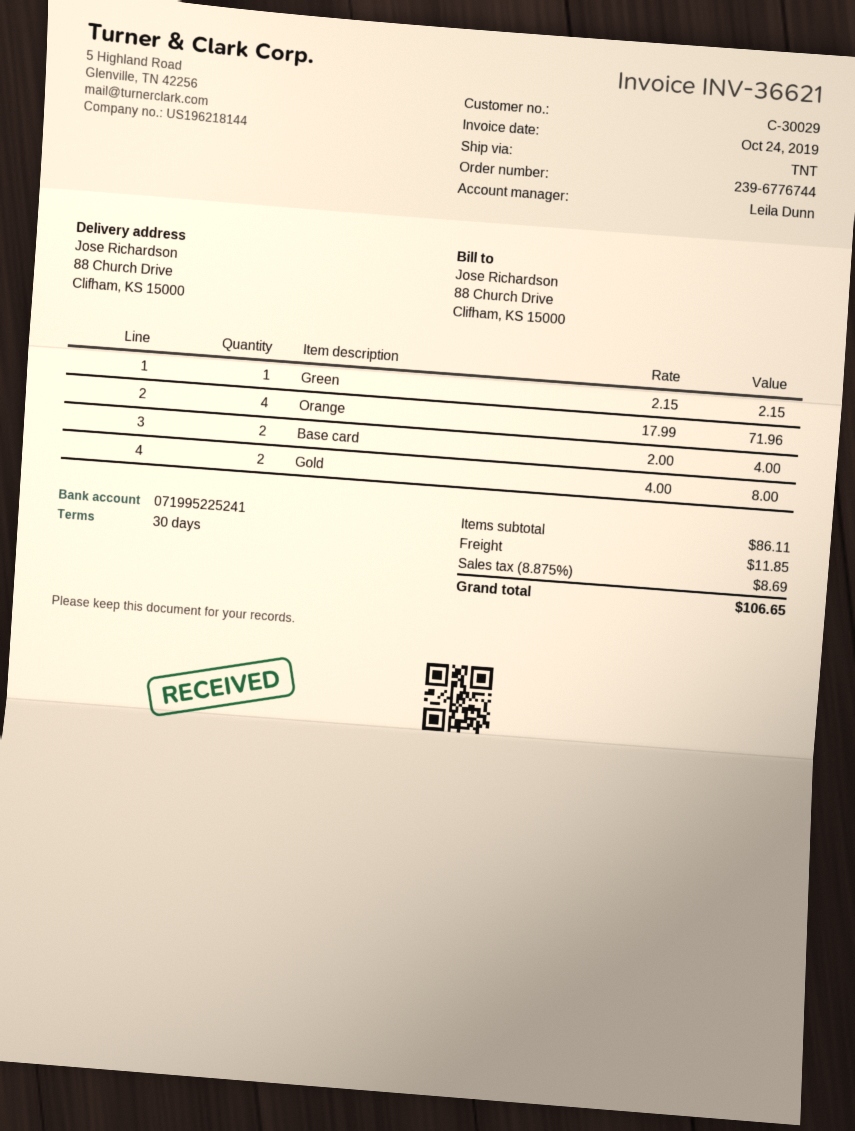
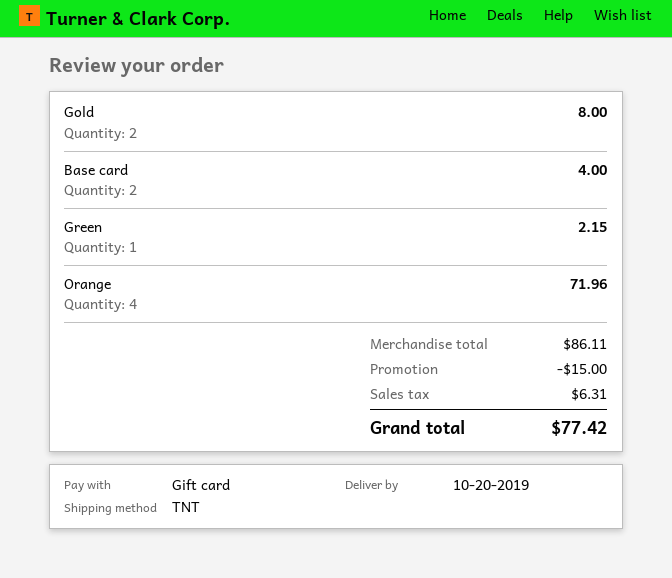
discount: none -> 15.00
shipping: 11.85 -> none
tax: 8.69 -> 6.31
total: 106.65 -> 77.42

